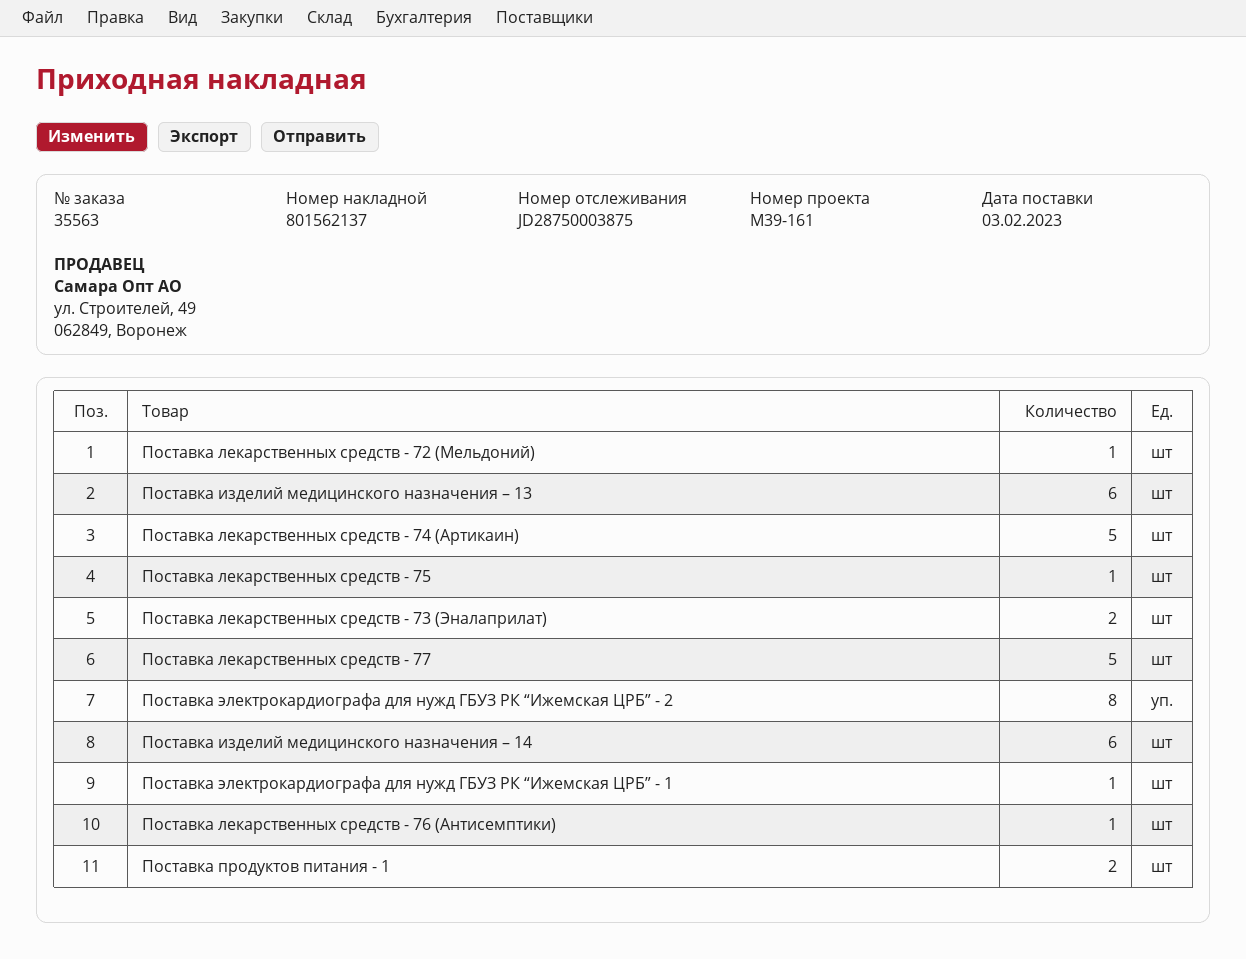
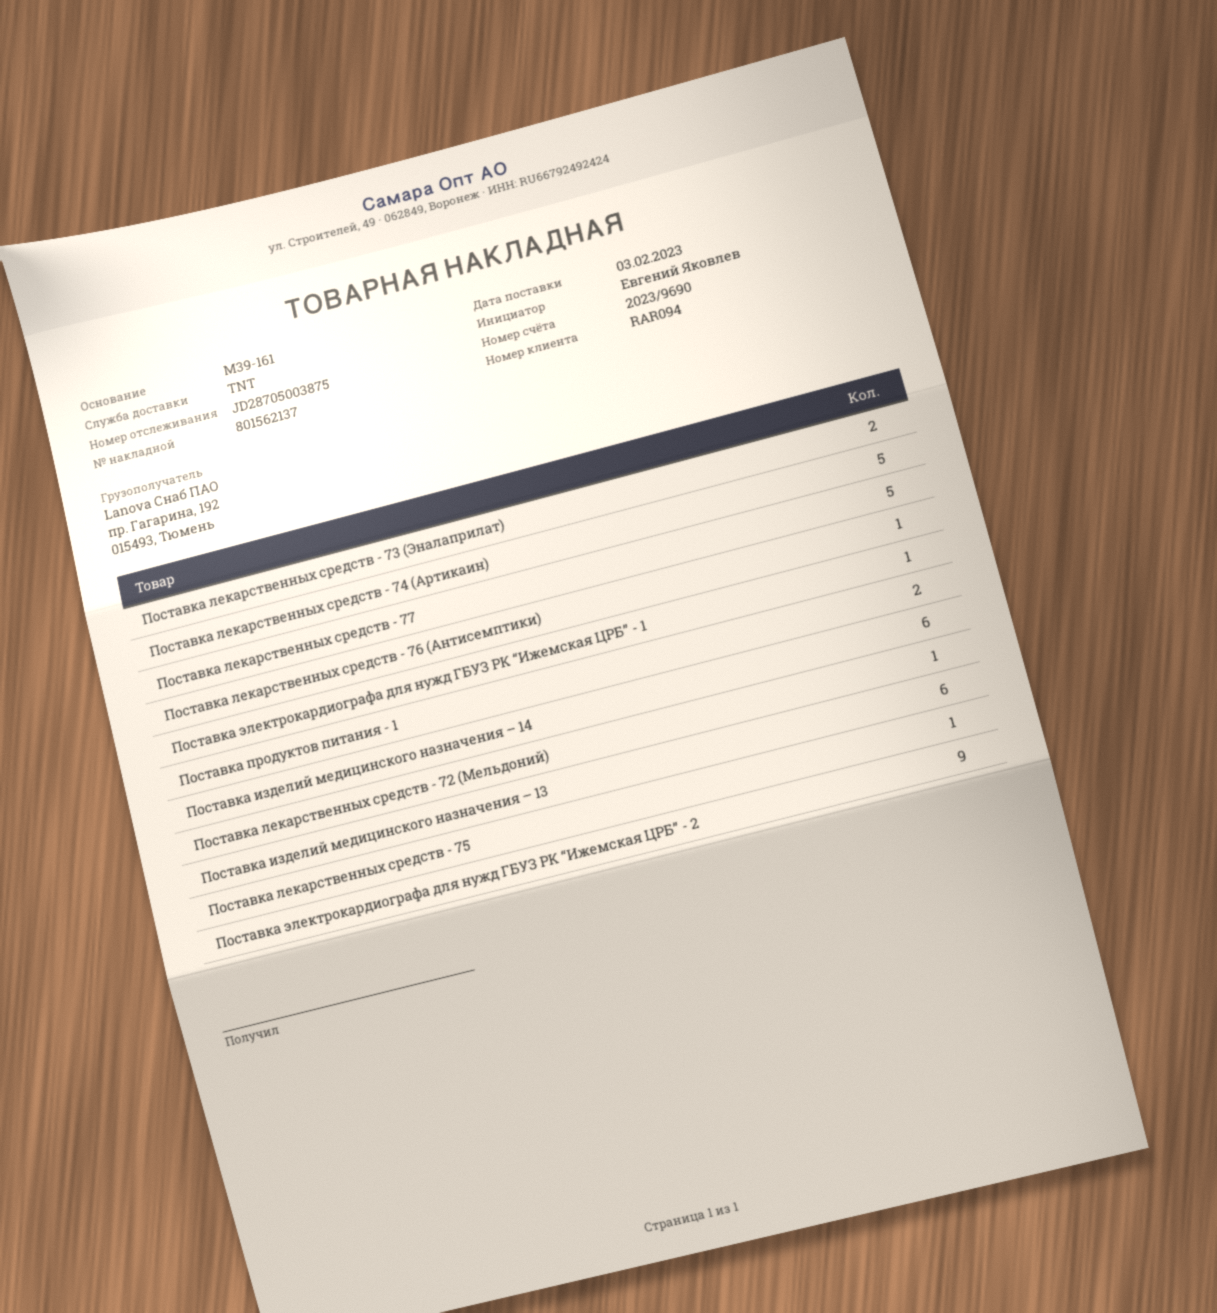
tracking number: JD28750003875 -> JD28705003875
Поставка электрокардиографа для нужд ГБУЗ РК “Ижемская ЦРБ” - 2: 8 -> 9

